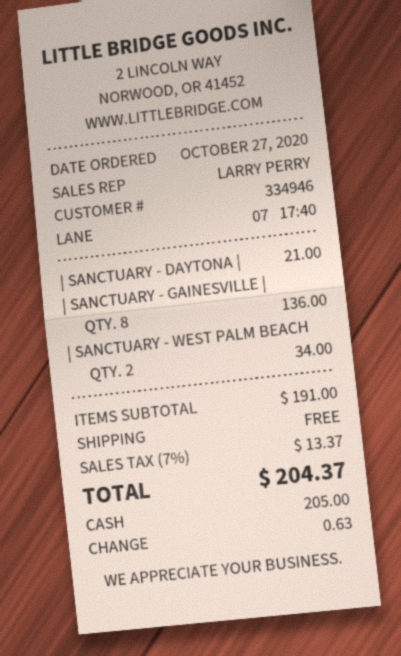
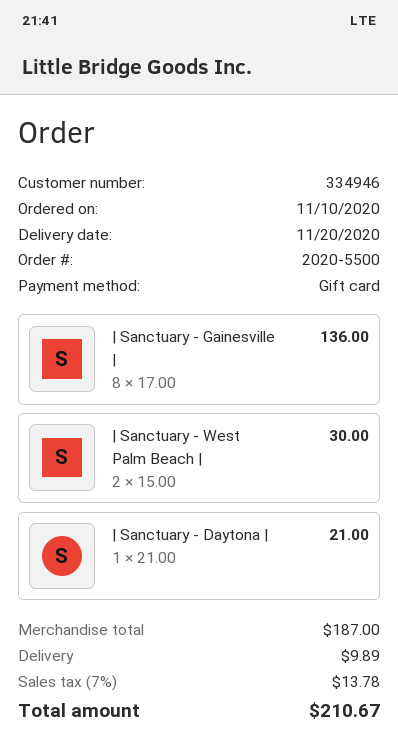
order date: 2020-10-27 -> 2020-11-10
payment method: cash -> gift card
| SANCTUARY - WEST PALM BEACH: 2 for 34.00 -> 2 for 30.00
subtotal: 191.00 -> 187.00
shipping: 0.00 -> 9.89
tax: 7% = 13.37 -> 7% = 13.78
total: 204.37 -> 210.67

